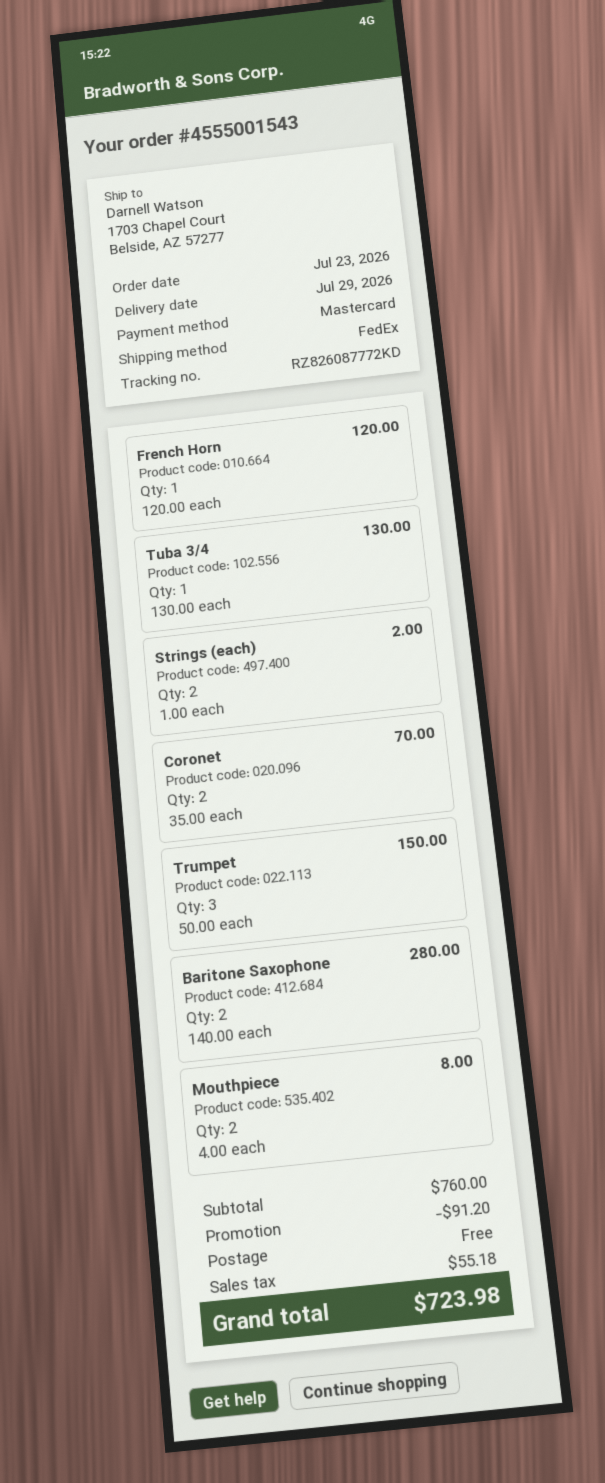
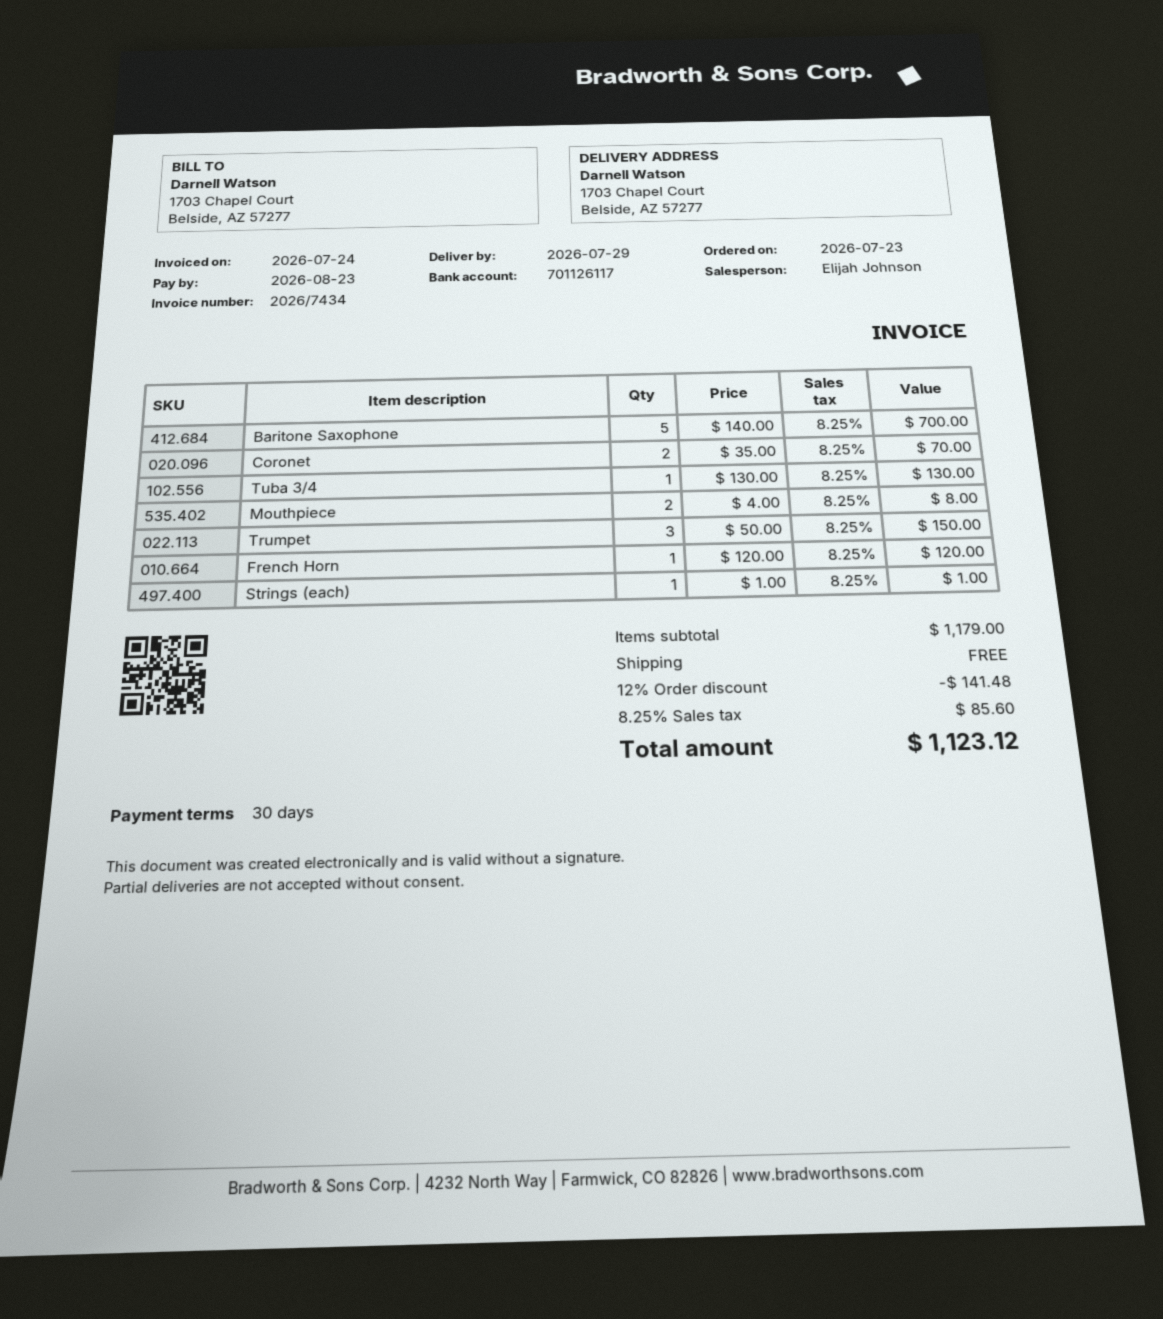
Strings (each): 2 x 1.00 = 2.00 -> 1 x 1.00 = 1.00
Baritone Saxophone: 2 x 140.00 = 280.00 -> 5 x 140.00 = 700.00
subtotal: 760.00 -> 1179.00
discount: 91.20 -> 141.48
tax: 55.18 -> 85.60
total: 723.98 -> 1123.12

